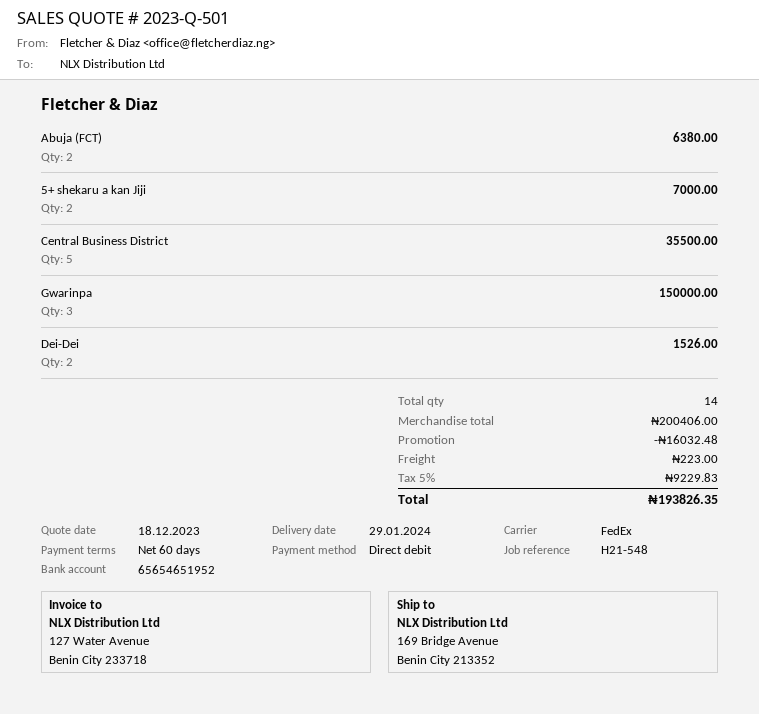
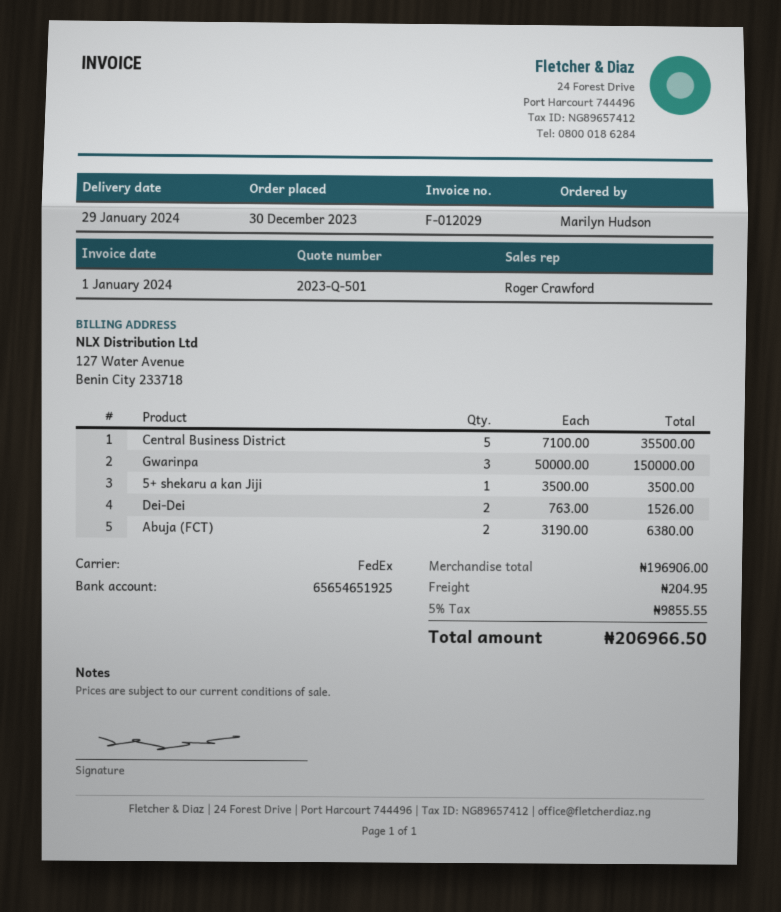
bank account: 65654651952 -> 65654651925
5+ shekaru a kan Jiji: 2 for 7000.00 -> 1 for 3500.00
subtotal: 200406.00 -> 196906.00
discount: 16032.48 -> none
shipping: 223.00 -> 204.95
tax: 5% = 9229.83 -> 5% = 9855.55
total: 193826.35 -> 206966.50

